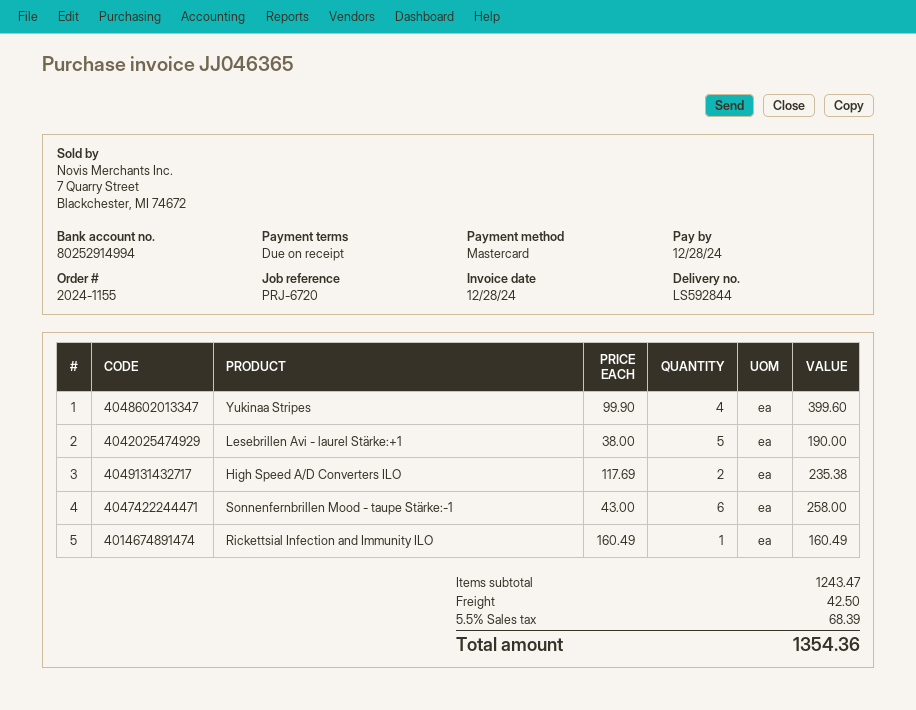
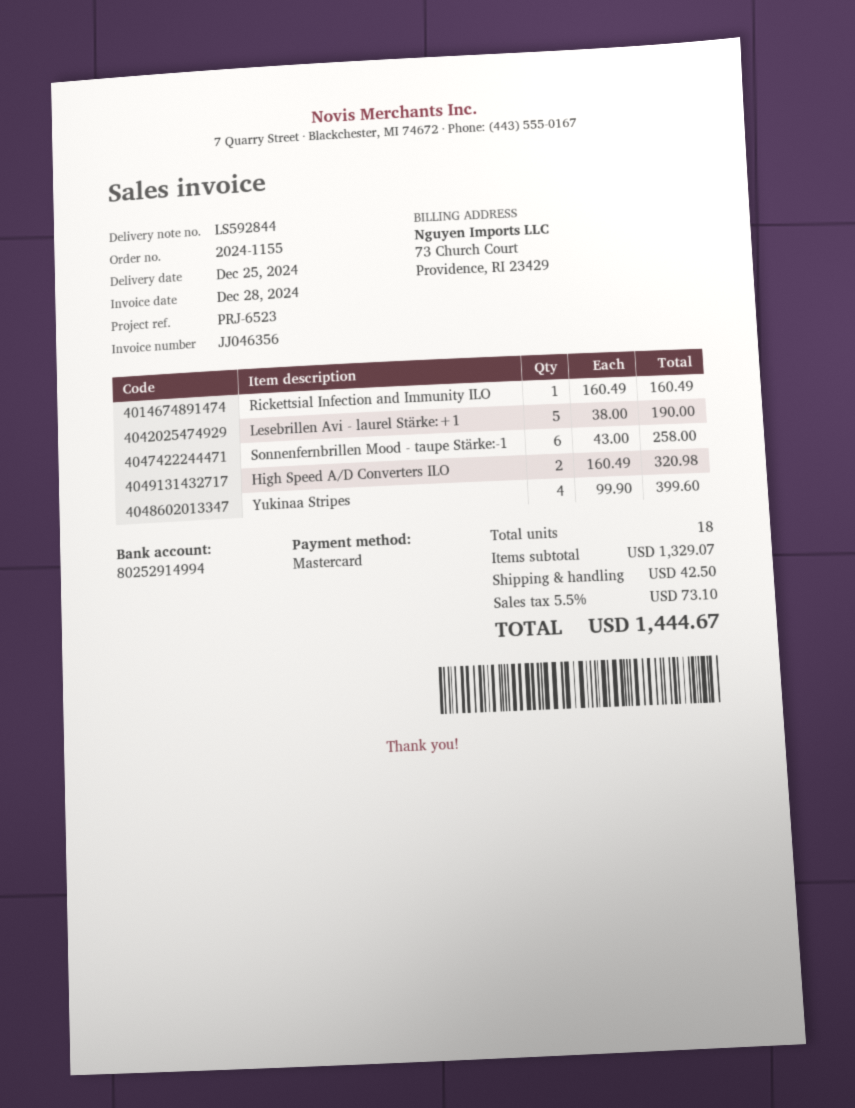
invoice number: JJ046365 -> JJ046356
reference: PRJ-6720 -> PRJ-6523
High Speed A/D Converters ILO: 2 x 117.69 = 235.38 -> 2 x 160.49 = 320.98
subtotal: 1243.47 -> 1329.07
tax: 5.5% = 68.39 -> 5.5% = 73.10
total: 1354.36 -> 1444.67

